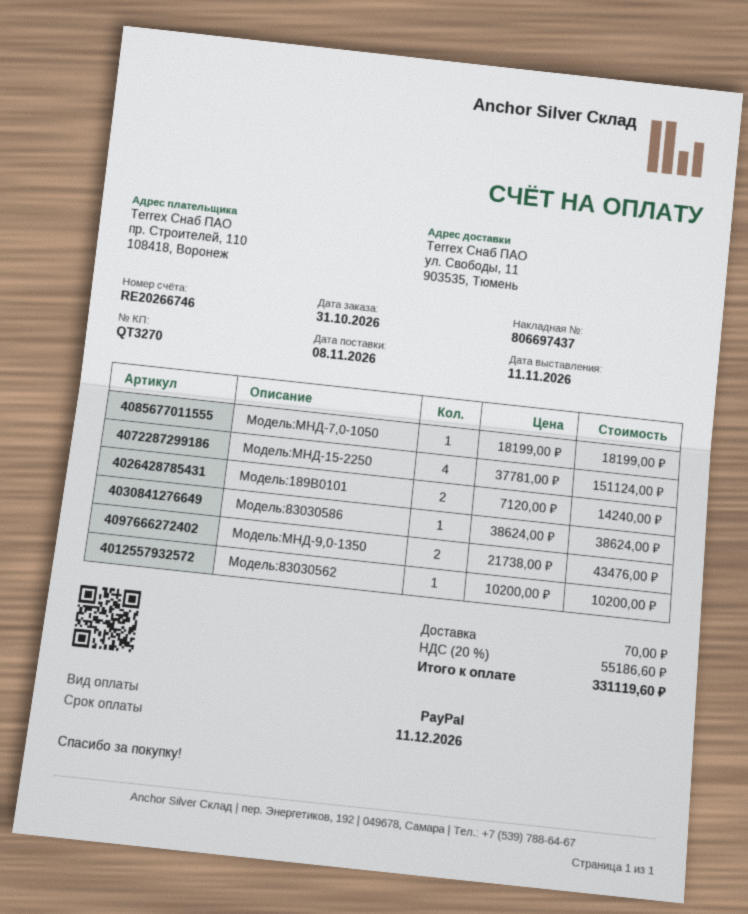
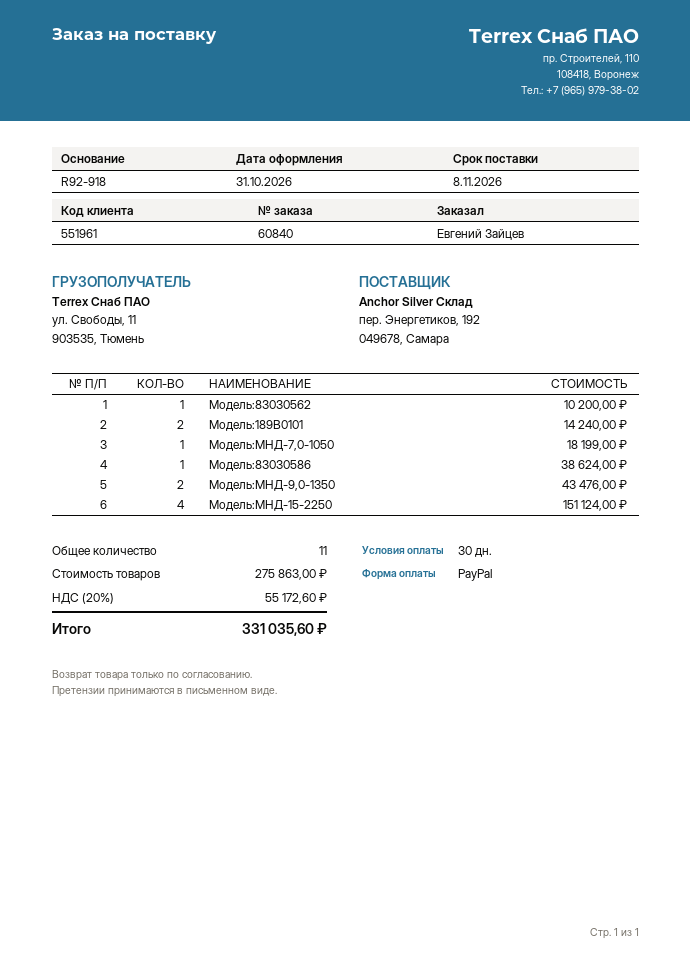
shipping: 70.00 -> none
tax: 20% = 55186.60 -> 20% = 55172.60
total: 331119.60 -> 331035.60

